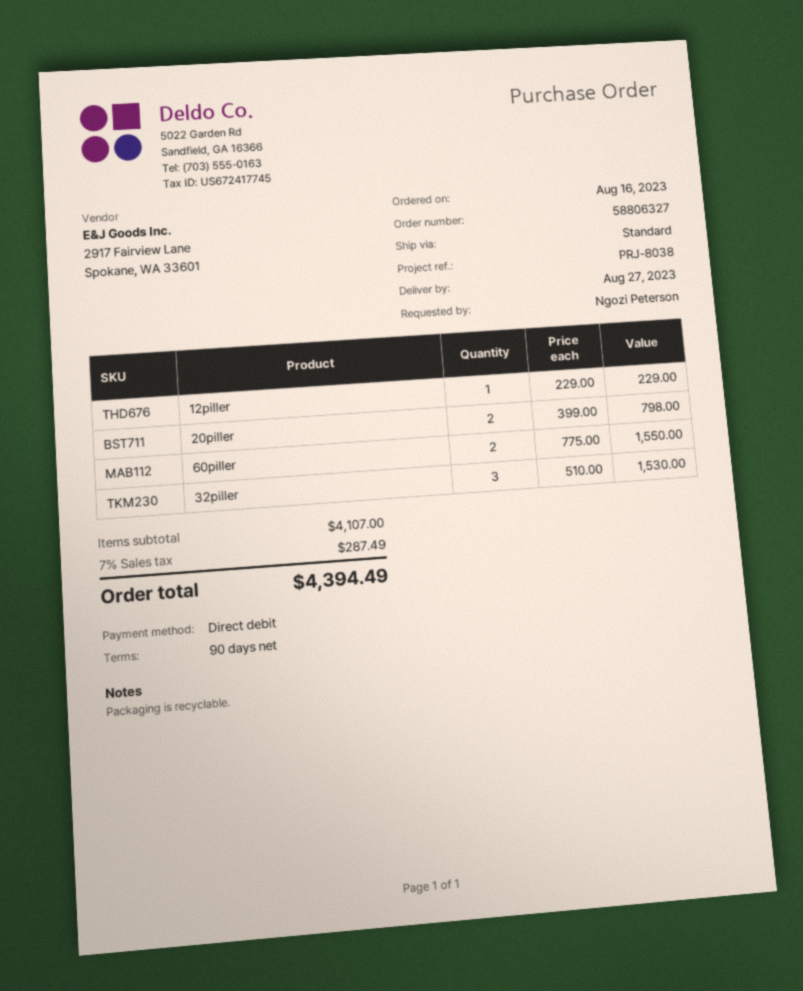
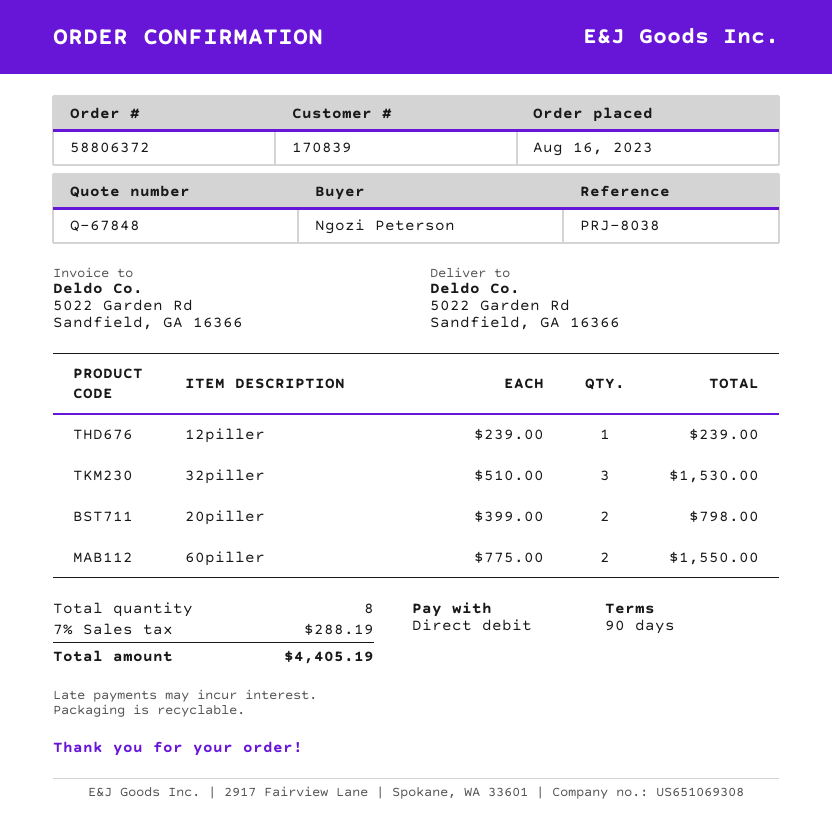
order number: 58806327 -> 58806372
12piller: 1 x 229.00 = 229.00 -> 1 x 239.00 = 239.00
tax: 7% = 287.49 -> 7% = 288.19
total: 4394.49 -> 4405.19

